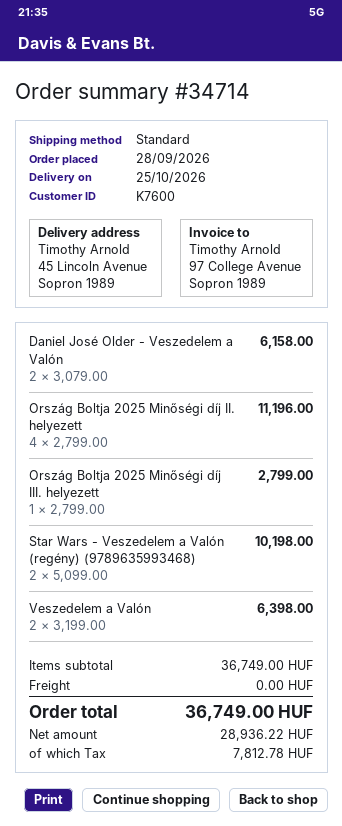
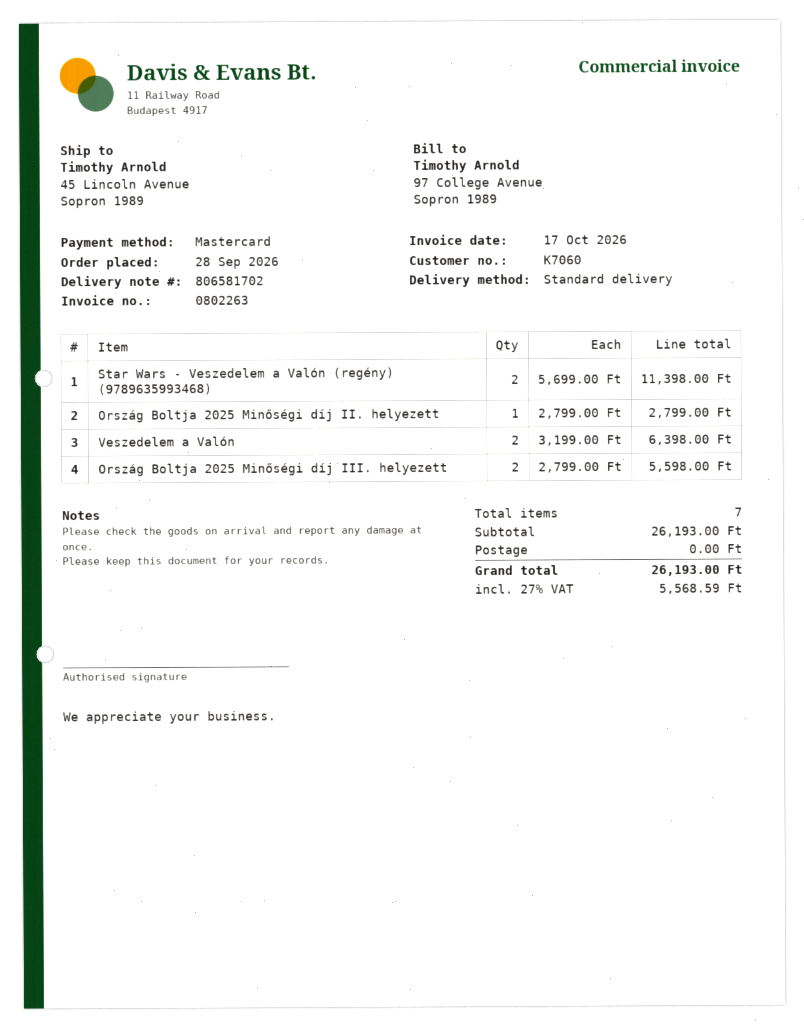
customer number: K7600 -> K7060
Daniel José Older - Veszedelem a Valón: 2 x 3079.00 = 6158.00 -> none
Ország Boltja 2025 Minőségi díj II. helyezett: 4 x 2799.00 = 11196.00 -> 1 x 2799.00 = 2799.00
Ország Boltja 2025 Minőségi díj III. helyezett: 1 x 2799.00 = 2799.00 -> 2 x 2799.00 = 5598.00
Star Wars - Veszedelem a Valón (regény) (9789635993468): 2 x 5099.00 = 10198.00 -> 2 x 5699.00 = 11398.00
subtotal: 36749.00 -> 26193.00
tax: 7812.78 -> 5568.59
total: 36749.00 -> 26193.00

